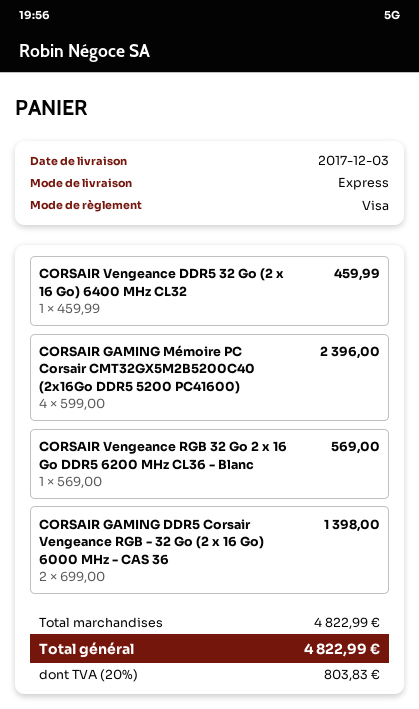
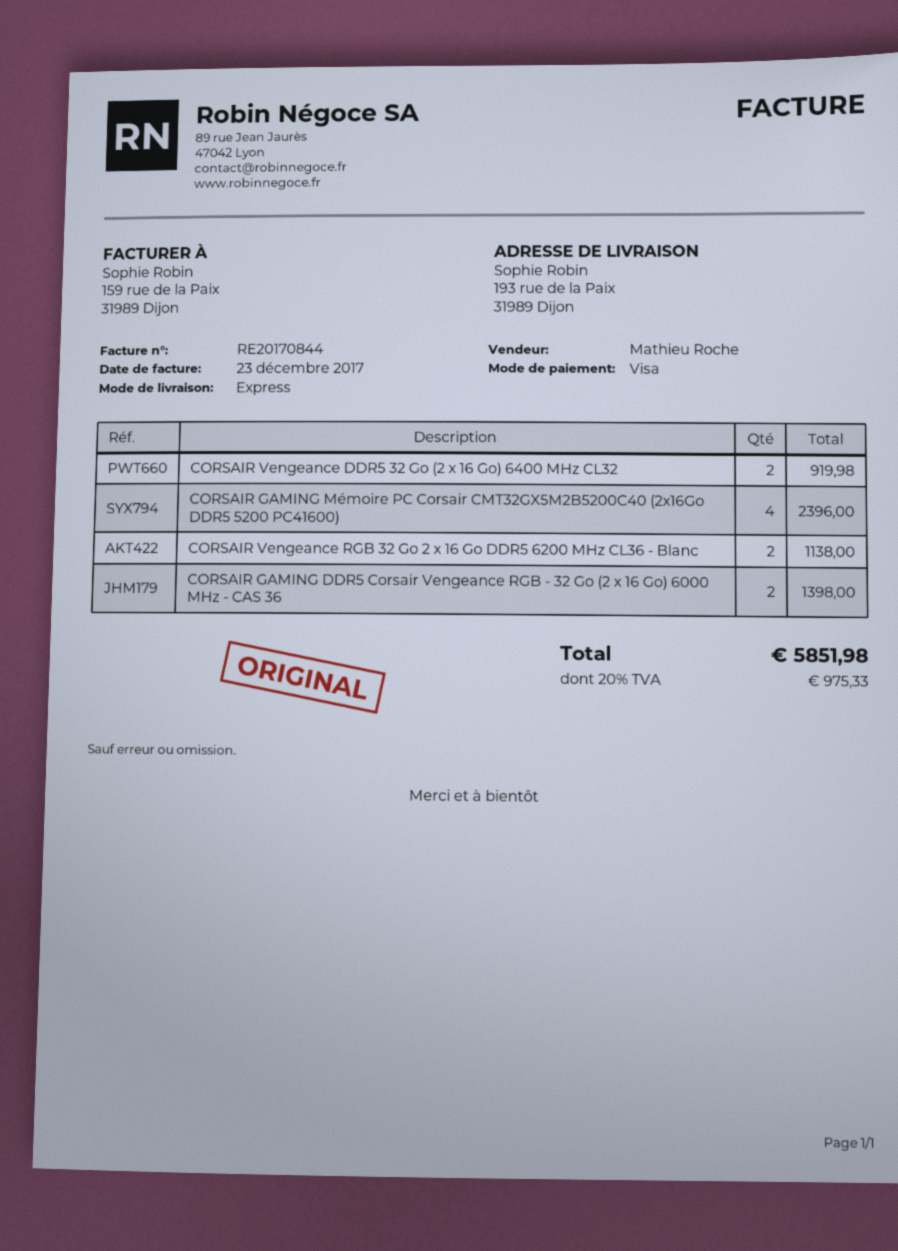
CORSAIR Vengeance DDR5 32 Go (2 x 16 Go) 6400 MHz CL32: 1 for 459.99 -> 2 for 919.98
CORSAIR Vengeance RGB 32 Go 2 x 16 Go DDR5 6200 MHz CL36 - Blanc: 1 for 569.00 -> 2 for 1138.00
tax: 20% = 803.83 -> 20% = 975.33
total: 4822.99 -> 5851.98

